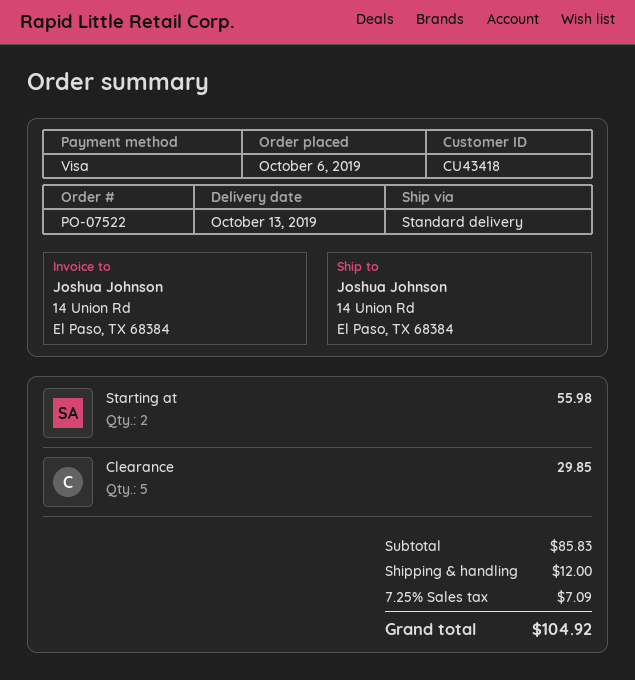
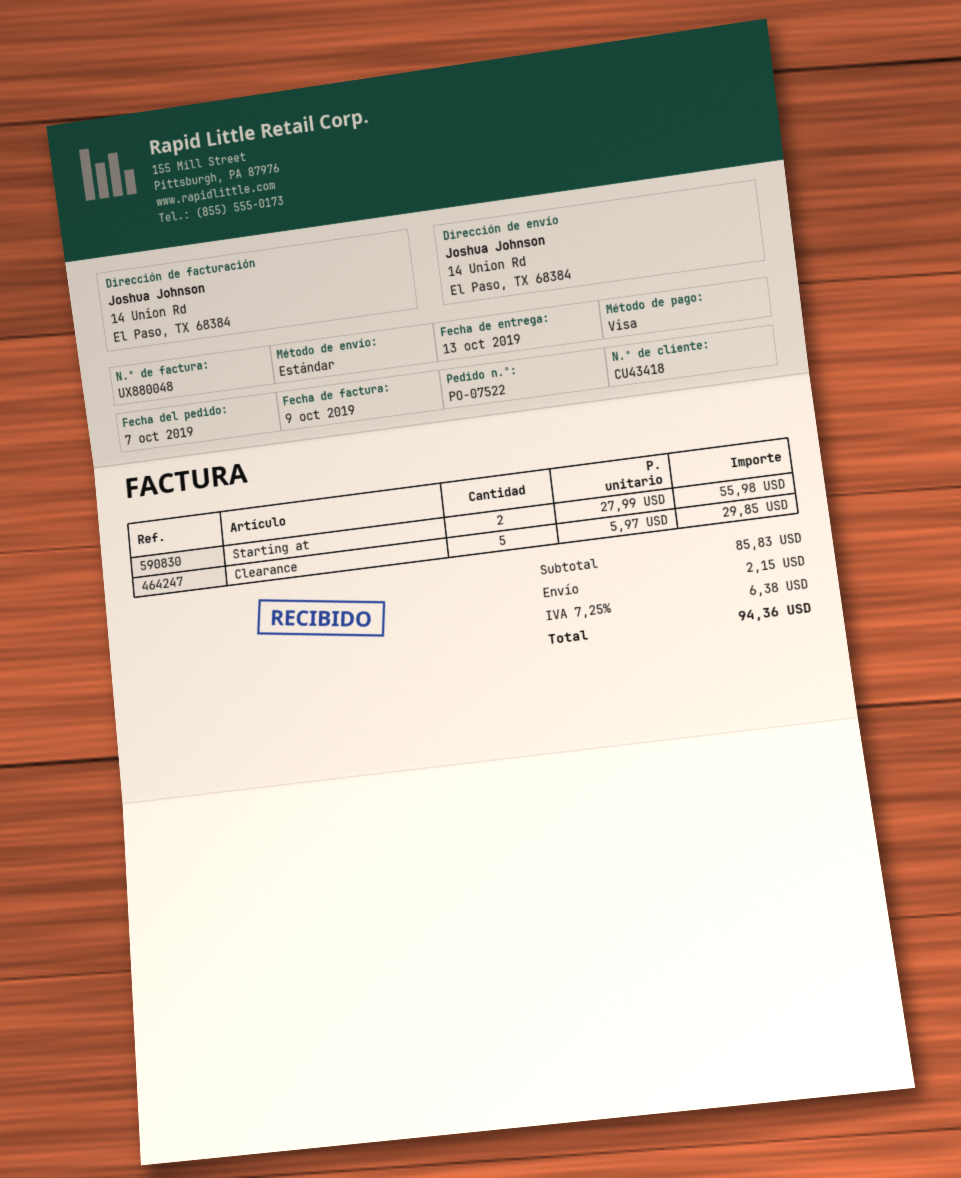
order date: 2019-10-06 -> 2019-10-07
shipping: 12.00 -> 2.15
tax: 7.25% = 7.09 -> 7.25% = 6.38
total: 104.92 -> 94.36

